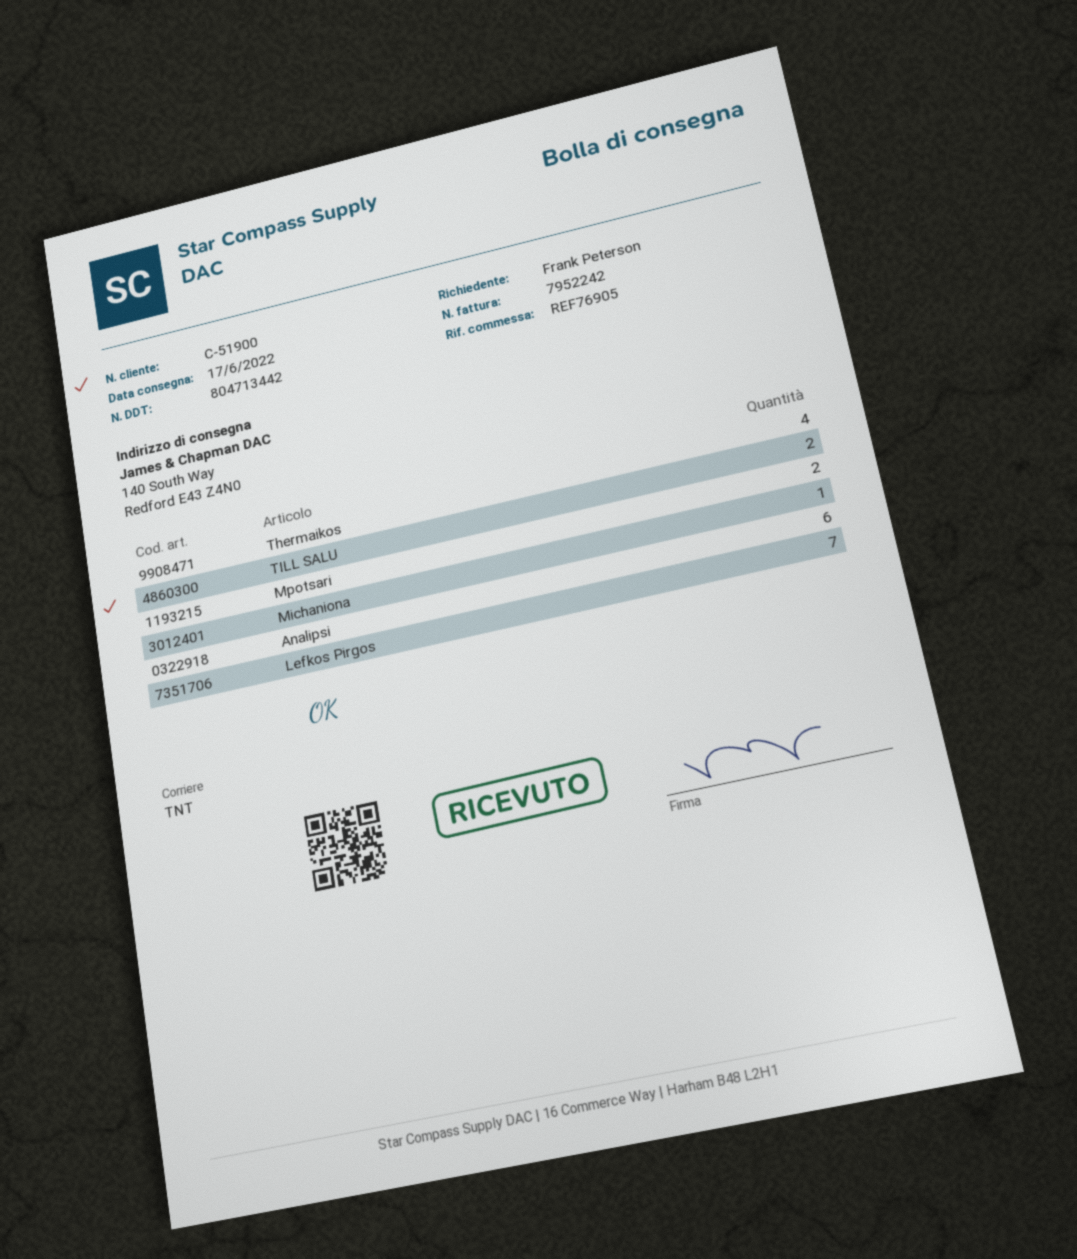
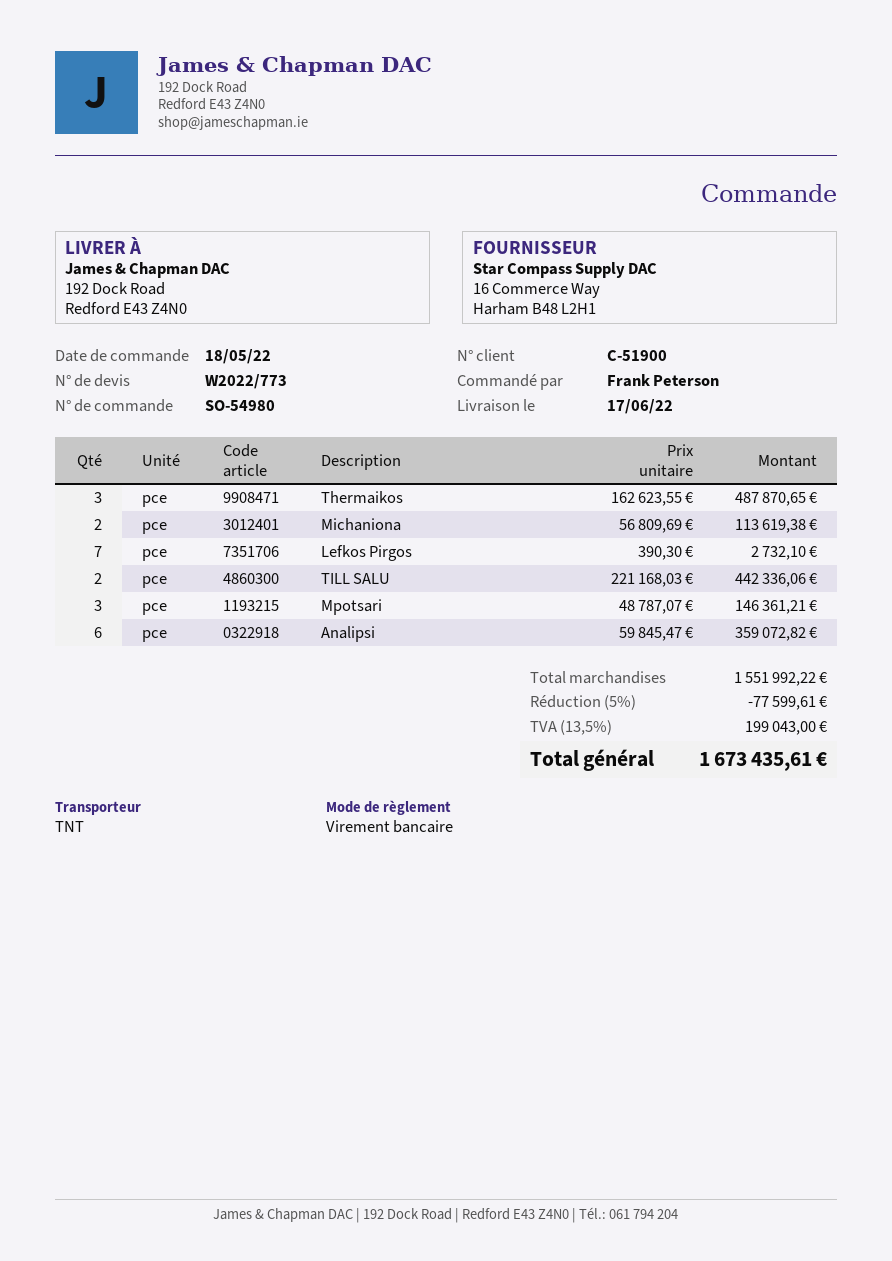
ship to: 140 South Way, Redford E43 Z4N0 -> 192 Dock Road, Redford E43 Z4N0
Thermaikos: 4 -> 3
Mpotsari: 2 -> 3
Michaniona: 1 -> 2

